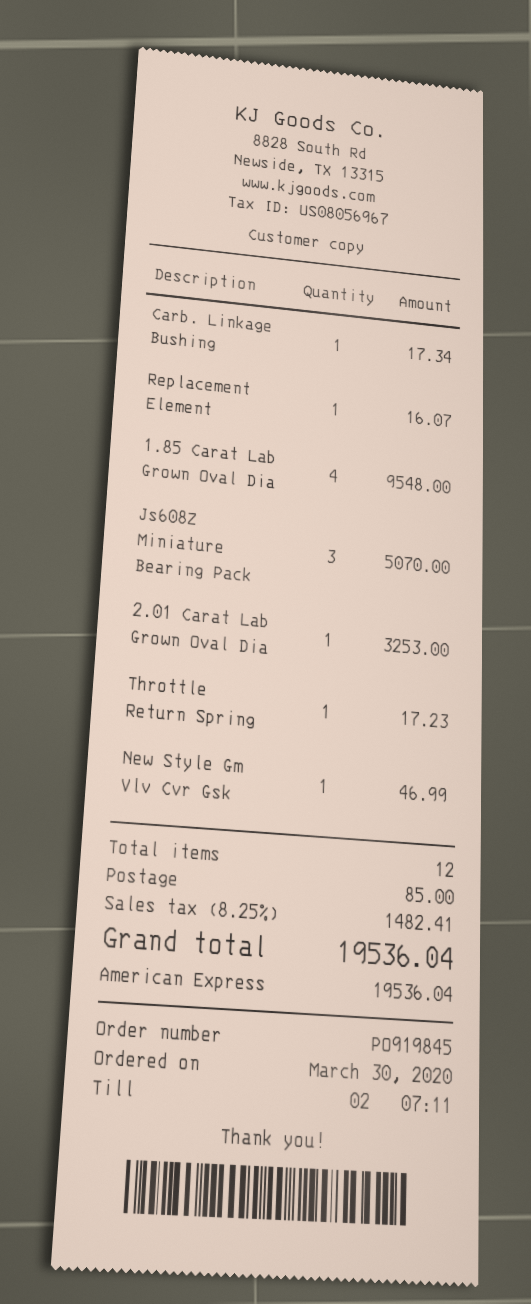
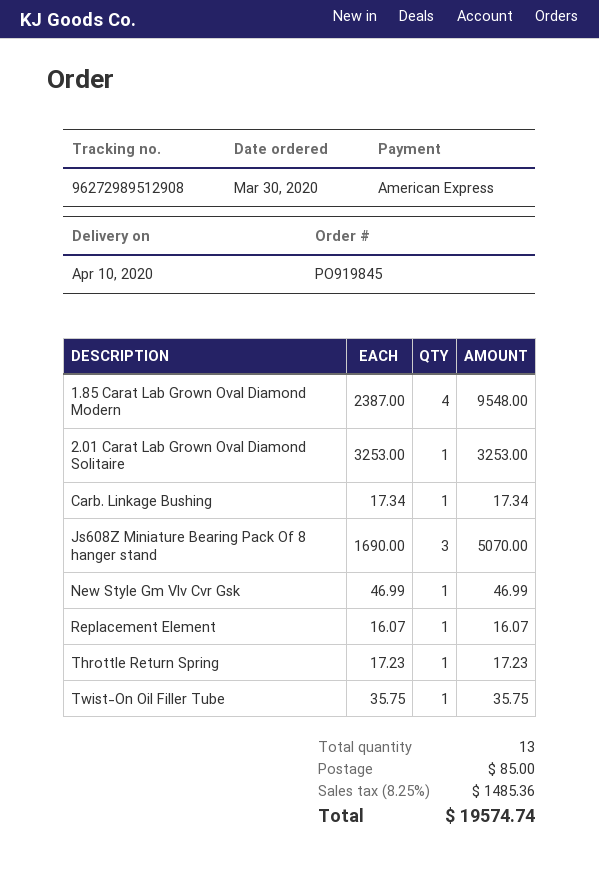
Twist-On Oil Filler Tube: none -> 1 for 35.75
total quantity: 12 -> 13
tax: 8.25% = 1482.41 -> 8.25% = 1485.36
total: 19536.04 -> 19574.74

